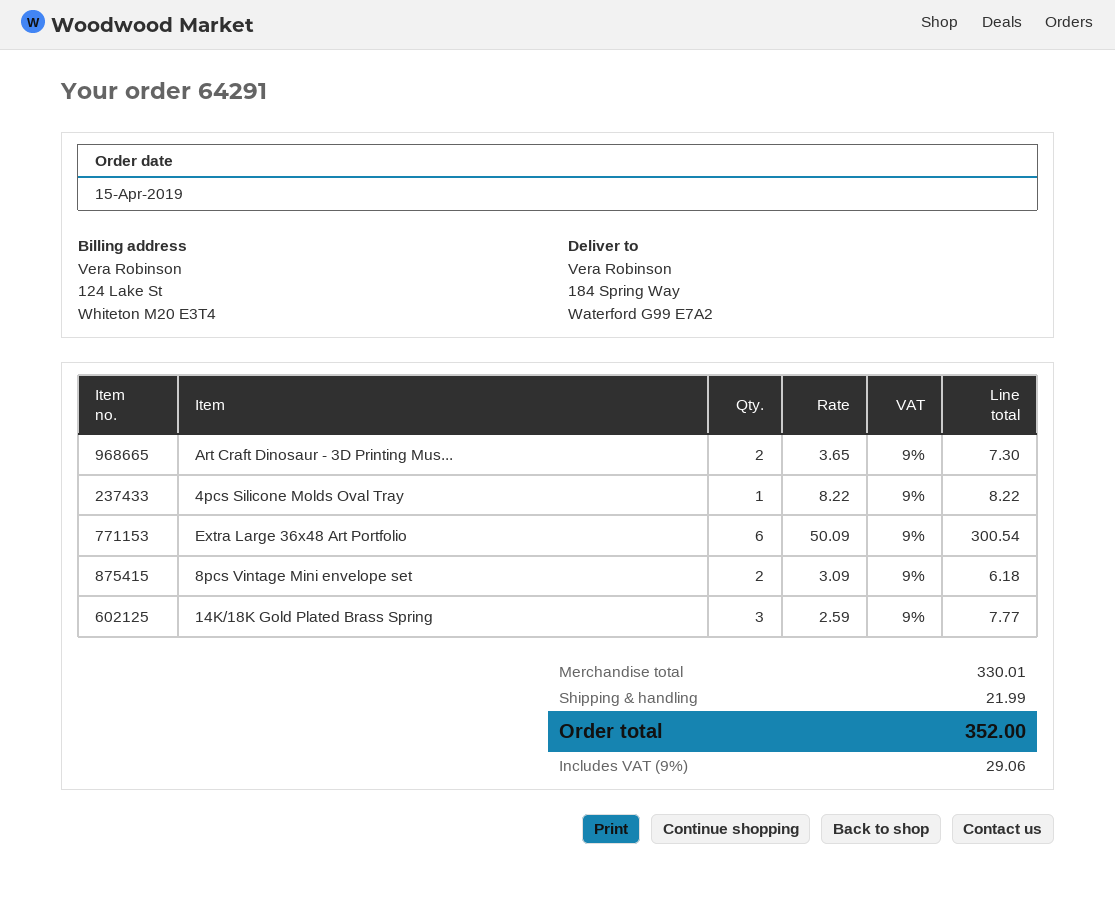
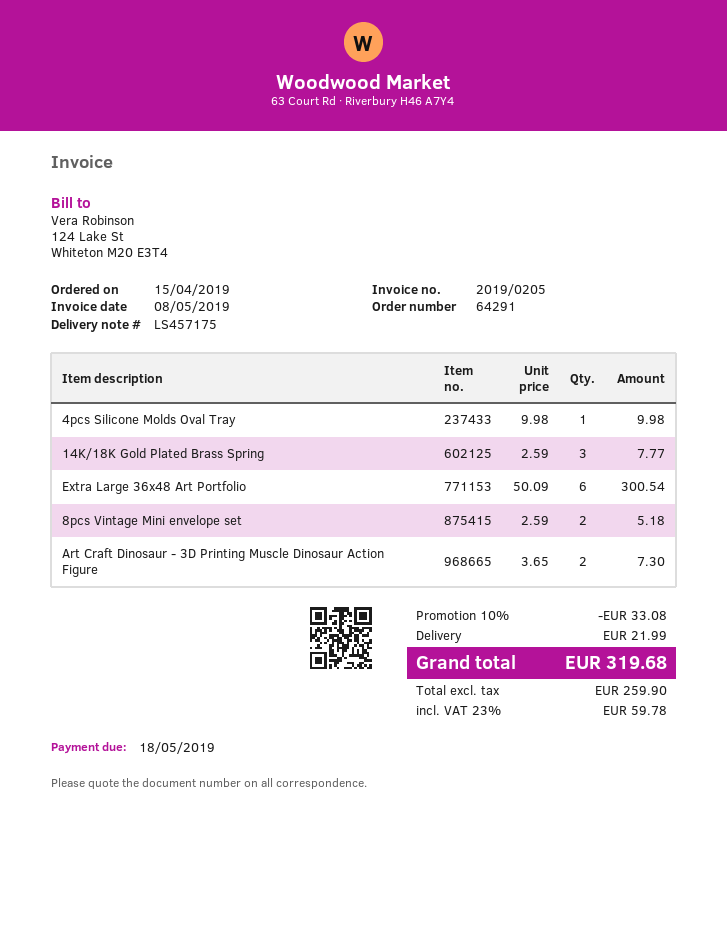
4pcs Silicone Molds Oval Tray: 1 x 8.22 = 8.22 -> 1 x 9.98 = 9.98
8pcs Vintage Mini envelope set: 2 x 3.09 = 6.18 -> 2 x 2.59 = 5.18
discount: none -> 10% = 33.08
tax: 9% = 29.06 -> 23% = 59.78
total: 352.00 -> 319.68

